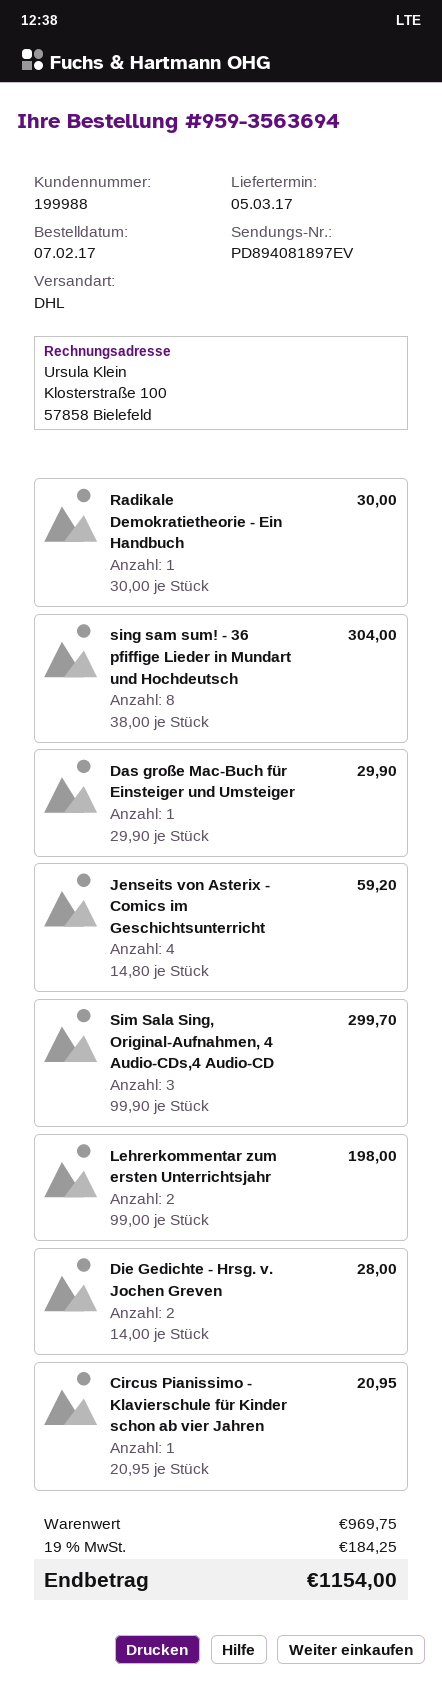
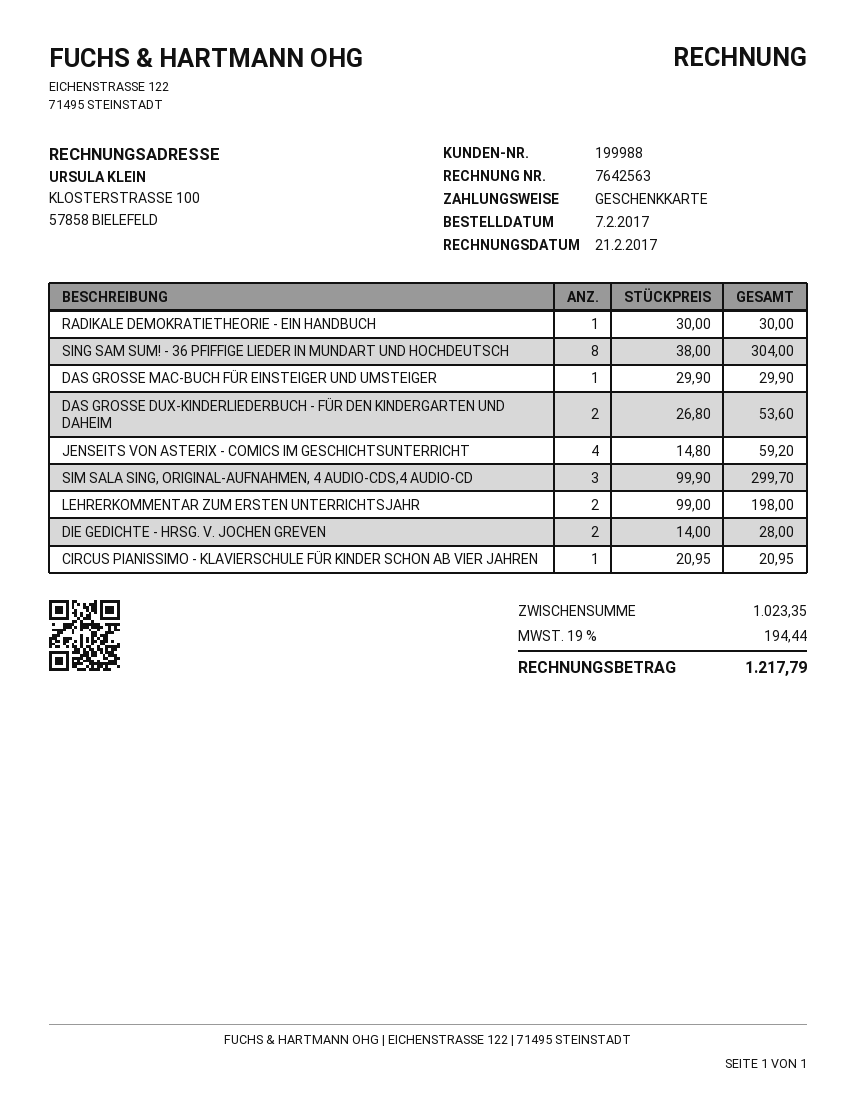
DAS GROSSE DUX-KINDERLIEDERBUCH - FÜR DEN KINDERGARTEN UND DAHEIM: none -> 2 x 26.80 = 53.60
subtotal: 969.75 -> 1023.35
tax: 19% = 184.25 -> 19% = 194.44
total: 1154.00 -> 1217.79

